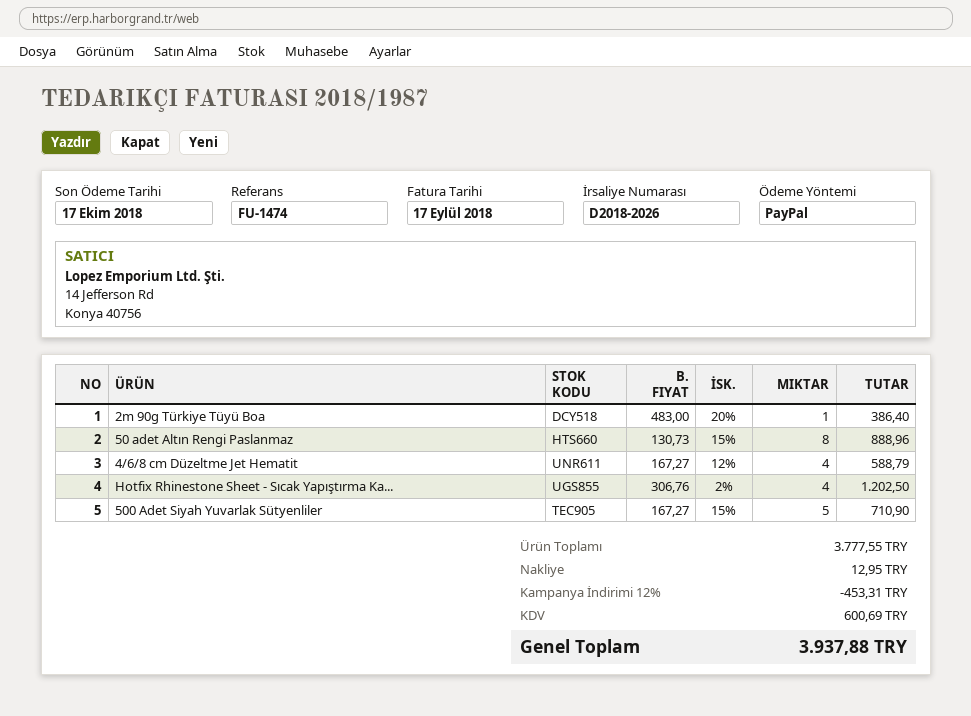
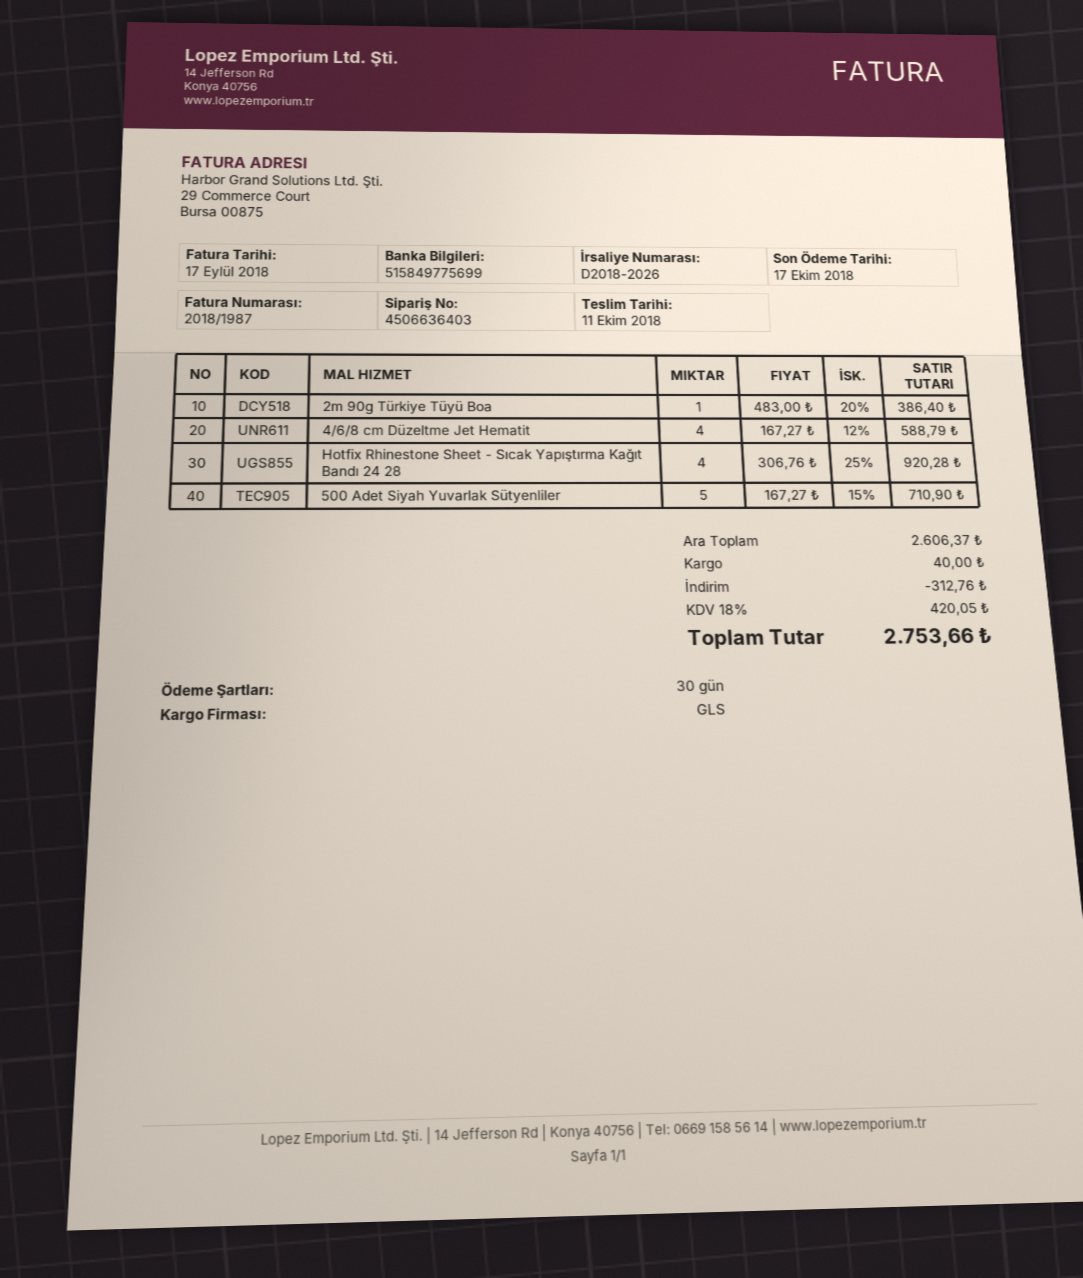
50 adet Altın Rengi Paslanmaz: 8 x 130.73 - 15% = 888.96 -> none
Hotfix Rhinestone Sheet - Sıcak Yapıştırma Ka...: 4 x 306.76 - 2% = 1202.50 -> 4 x 306.76 - 25% = 920.28
subtotal: 3777.55 -> 2606.37
discount: 453.31 -> 312.76
shipping: 12.95 -> 40.00
tax: 600.69 -> 420.05
total: 3937.88 -> 2753.66

